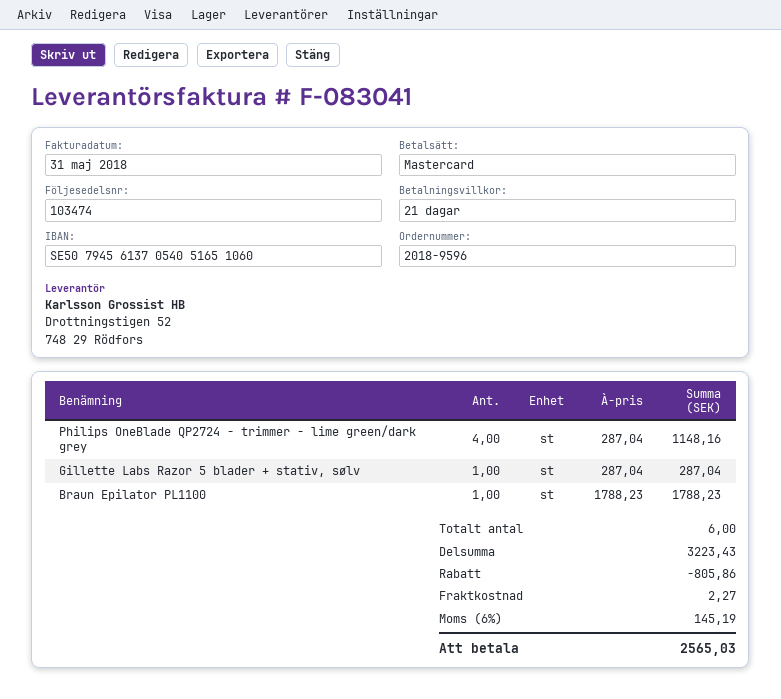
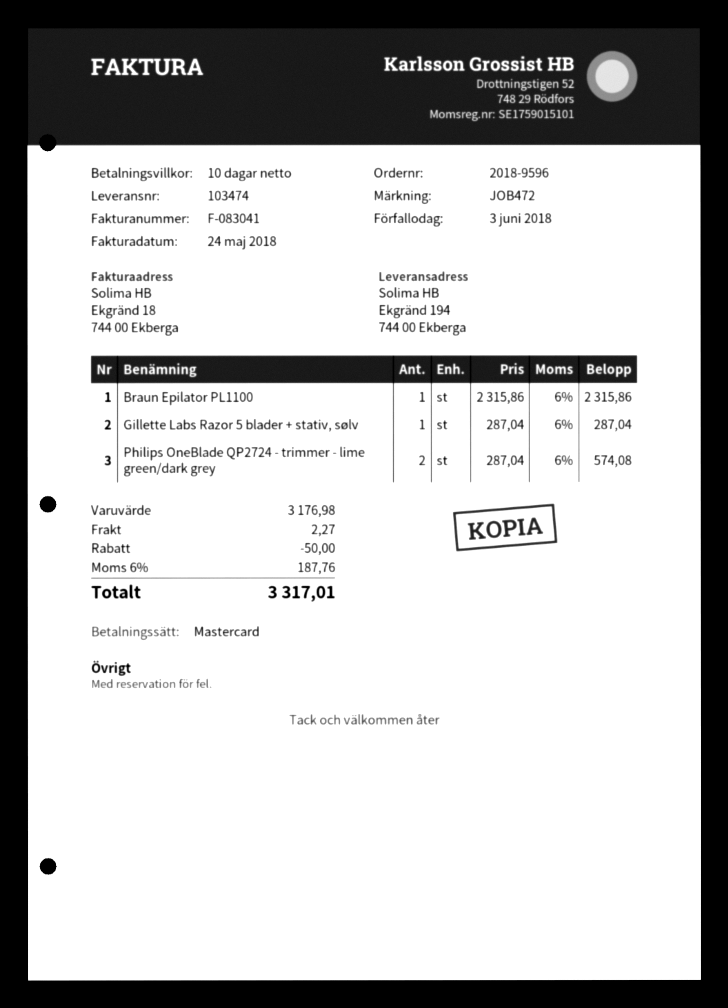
invoice date: 2018-05-31 -> 2018-05-24
payment terms: 21 days -> 10 days
Philips OneBlade QP2724 - trimmer - lime green/dark grey: 4 x 287.04 = 1148.16 -> 2 x 287.04 = 574.08
Braun Epilator PL1100: 1 x 1788.23 = 1788.23 -> 1 x 2315.86 = 2315.86
subtotal: 3223.43 -> 3176.98
discount: 805.86 -> 50.00
tax: 6% = 145.19 -> 6% = 187.76
total: 2565.03 -> 3317.01

